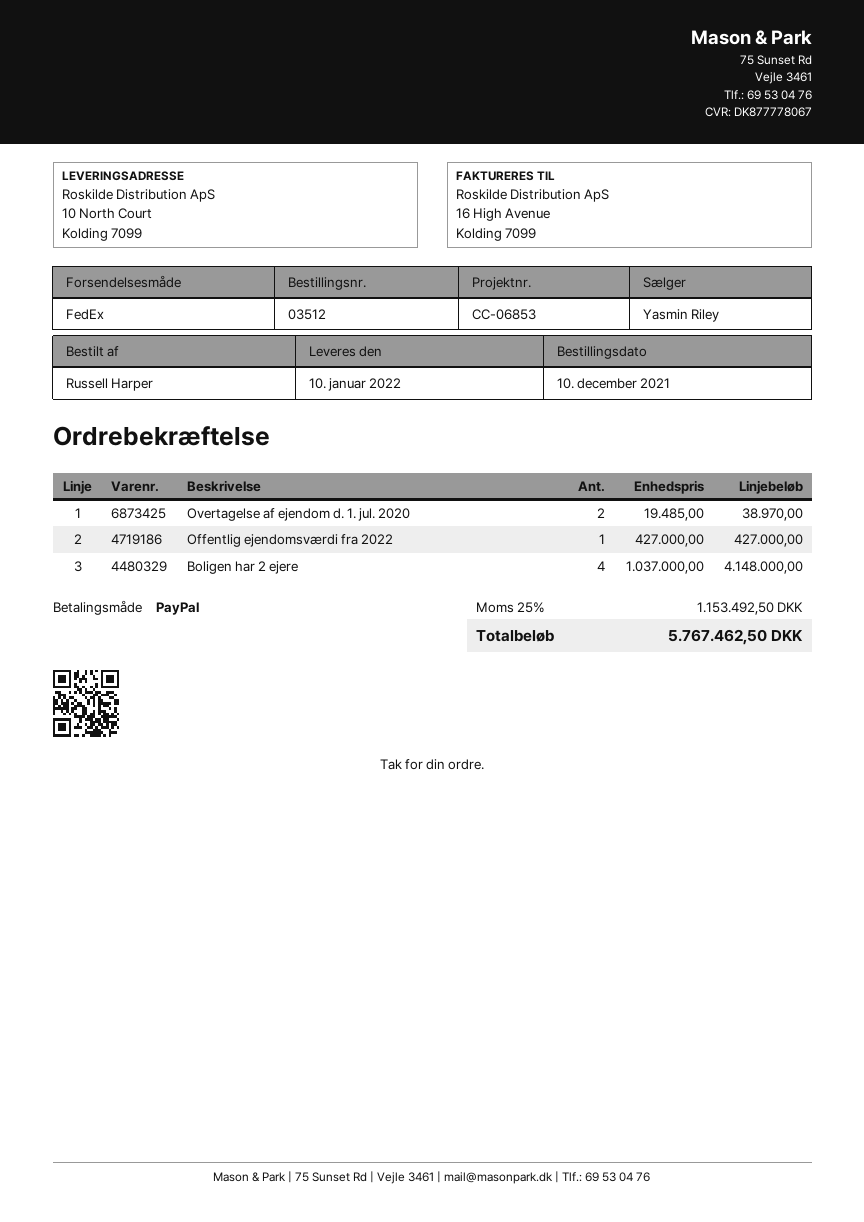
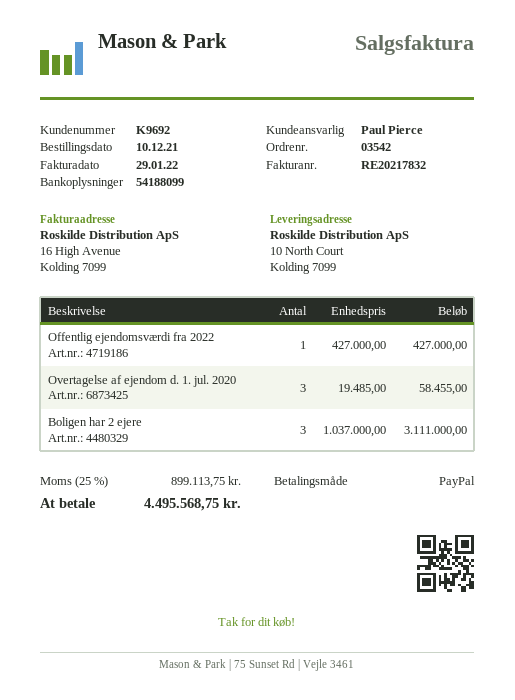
order number: 03512 -> 03542
sales rep: Yasmin Riley -> Paul Pierce
Overtagelse af ejendom d. 1. jul. 2020: 2 x 19485.00 = 38970.00 -> 3 x 19485.00 = 58455.00
Boligen har 2 ejere: 4 x 1037000.00 = 4148000.00 -> 3 x 1037000.00 = 3111000.00
tax: 25% = 1153492.50 -> 25% = 899113.75
total: 5767462.50 -> 4495568.75

